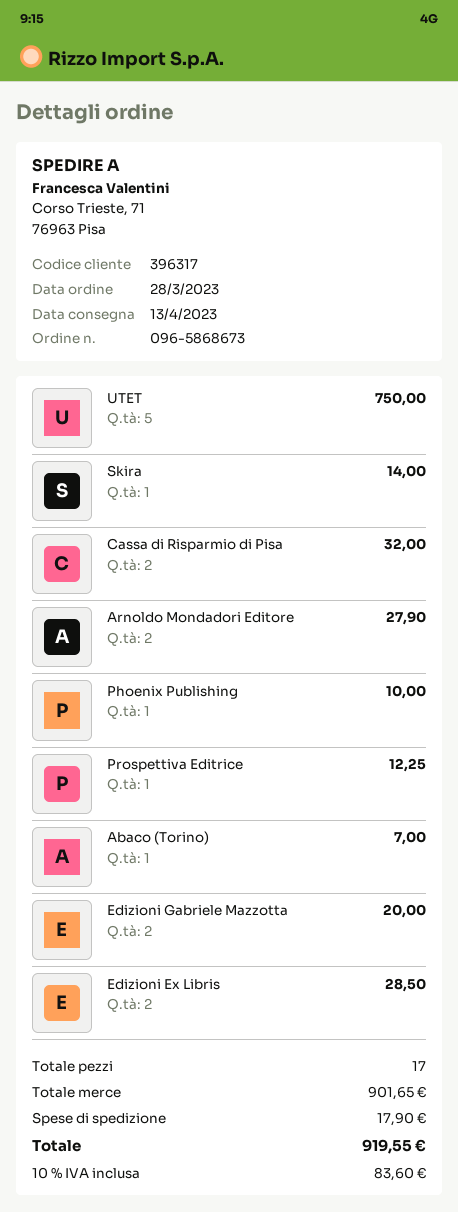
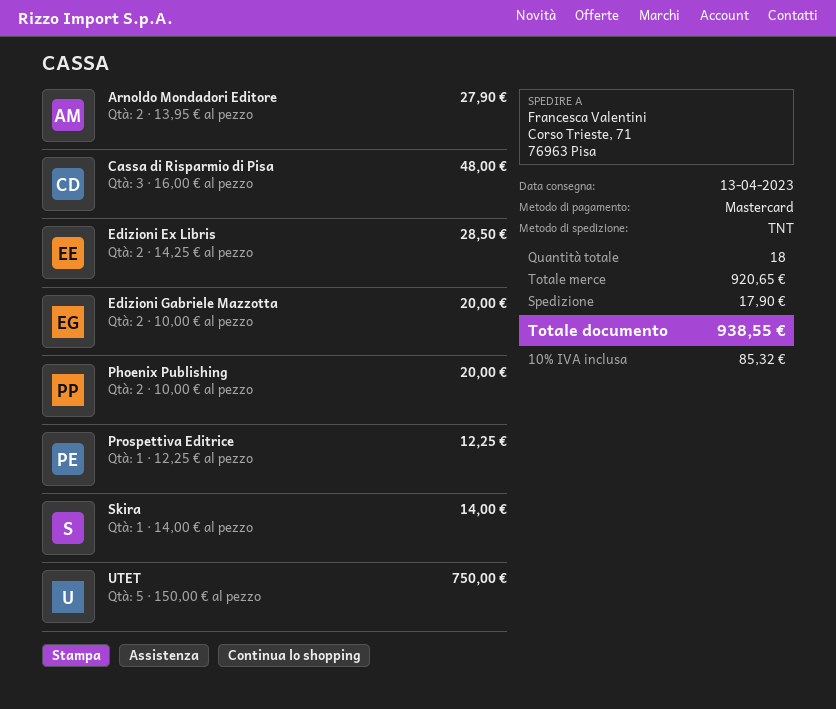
Cassa di Risparmio di Pisa: 2 for 32.00 -> 3 for 48.00
Phoenix Publishing: 1 for 10.00 -> 2 for 20.00
Abaco (Torino): 1 for 7.00 -> none
total quantity: 17 -> 18
subtotal: 901.65 -> 920.65
tax: 10% = 83.60 -> 10% = 85.32
total: 919.55 -> 938.55

